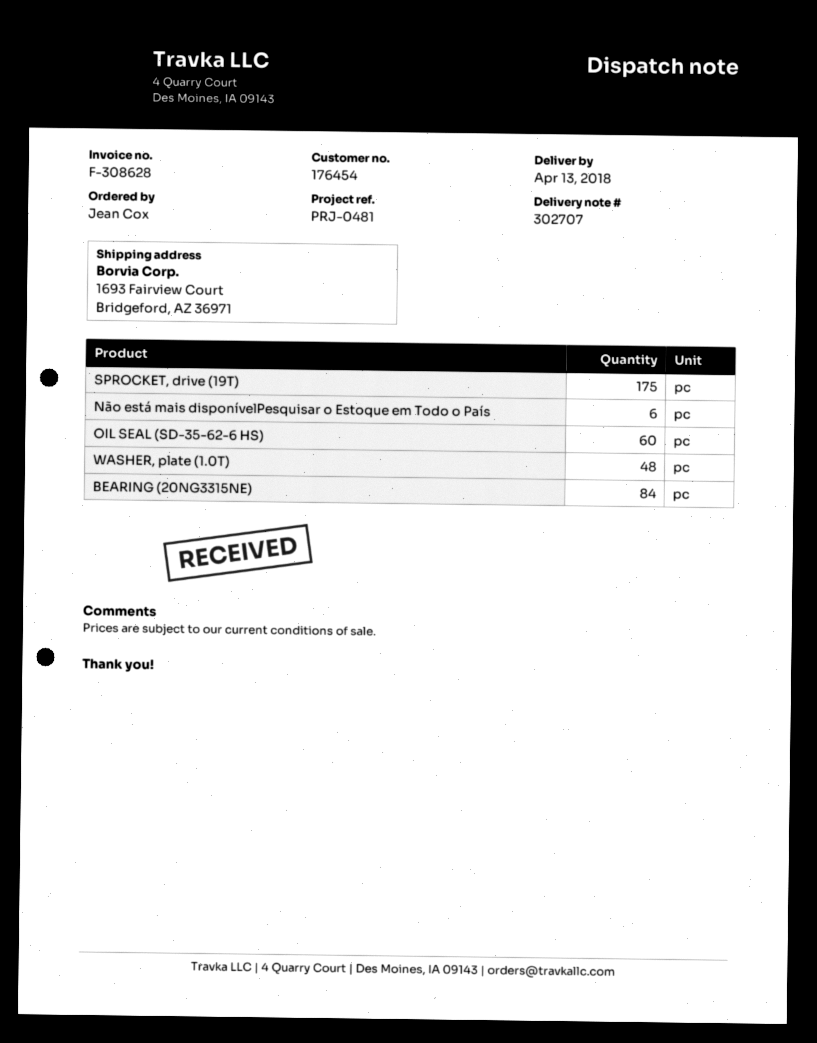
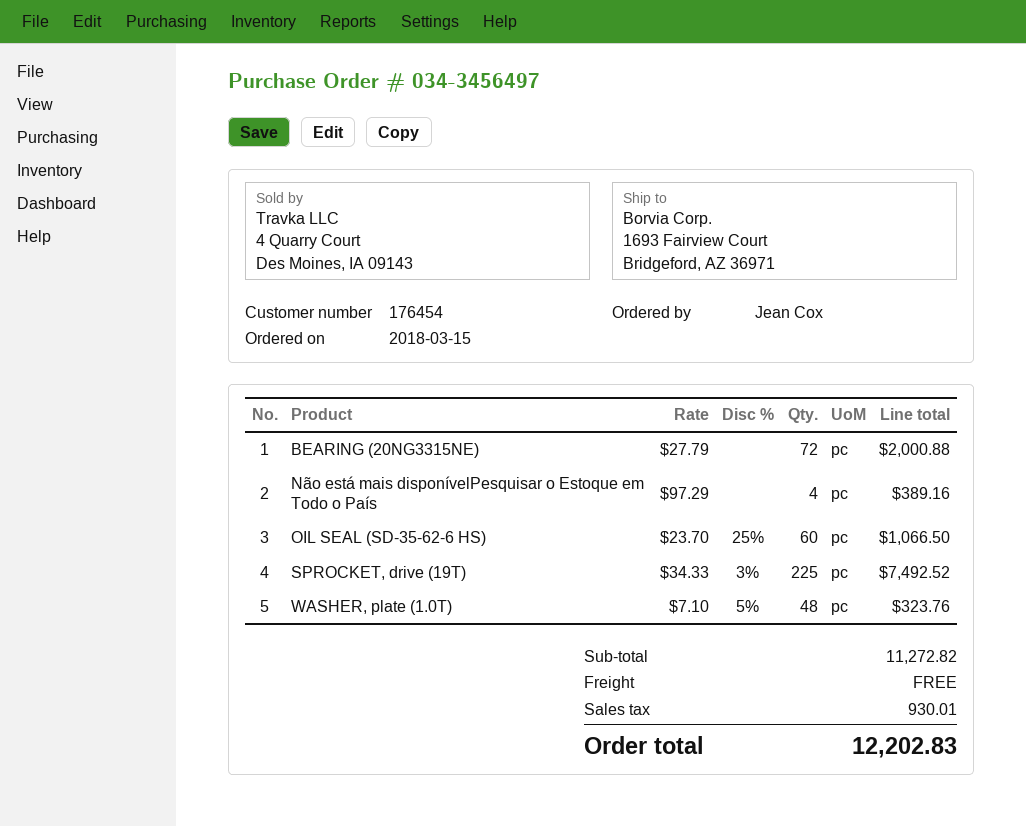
SPROCKET, drive (19T): 175 -> 225
Não está mais disponívelPesquisar o Estoque em Todo o País: 6 -> 4
BEARING (20NG3315NE): 84 -> 72

